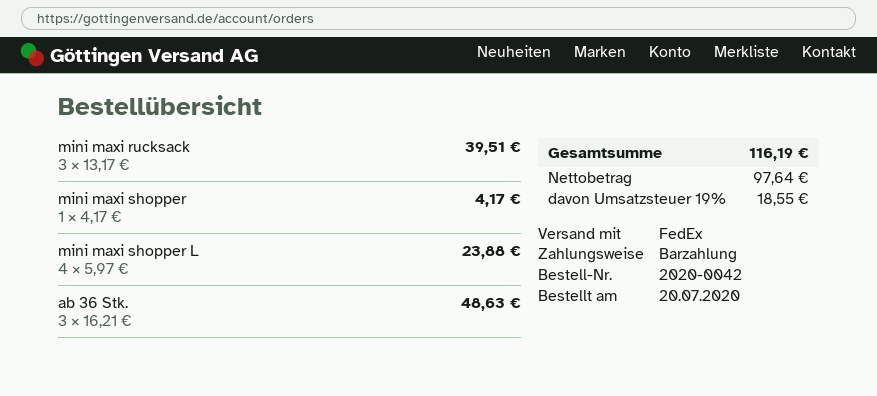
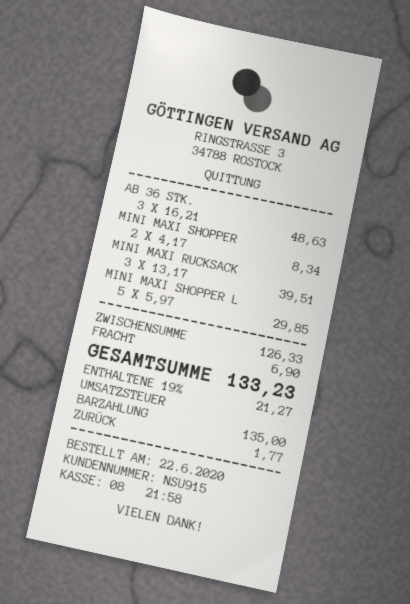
order date: 2020-07-20 -> 2020-06-22
mini maxi shopper: 1 x 4.17 = 4.17 -> 2 x 4.17 = 8.34
mini maxi shopper L: 4 x 5.97 = 23.88 -> 5 x 5.97 = 29.85
shipping: none -> 6.90
tax: 19% = 18.55 -> 19% = 21.27
total: 116.19 -> 133.23

